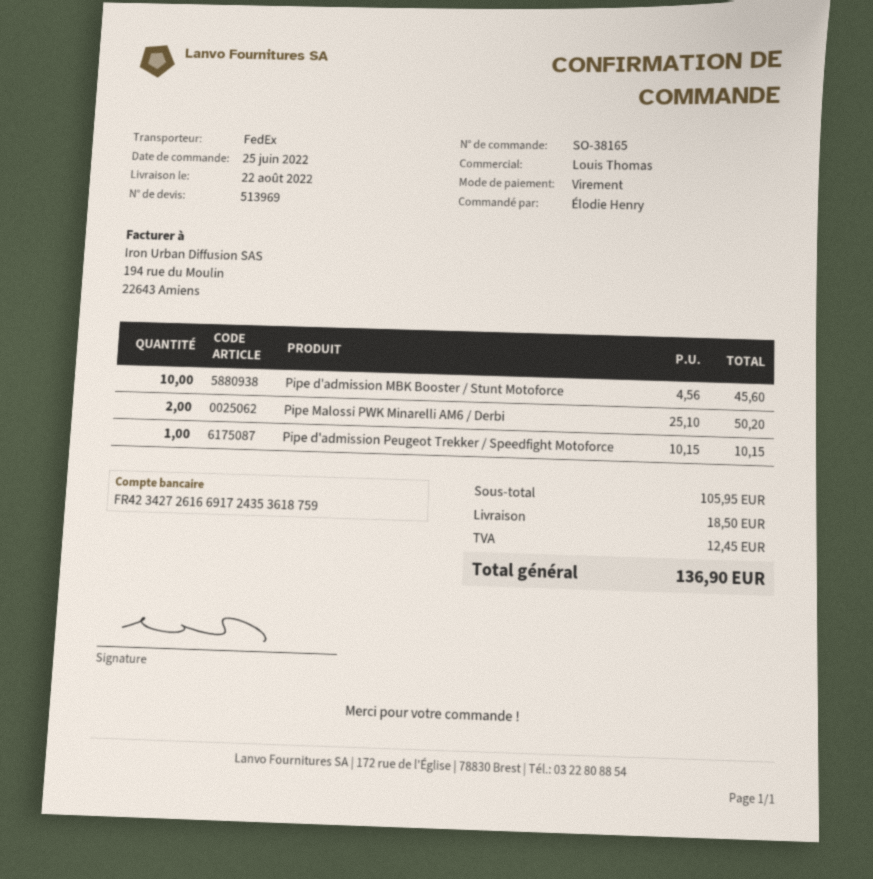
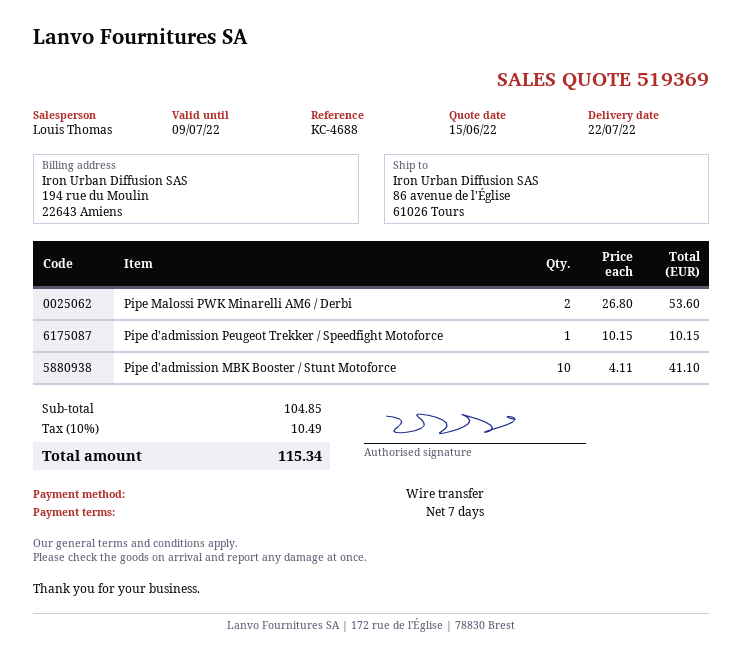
quote number: 513969 -> 519369
delivery date: 2022-08-22 -> 2022-07-22
Pipe d'admission MBK Booster / Stunt Motoforce: 10 x 4.56 = 45.60 -> 10 x 4.11 = 41.10
Pipe Malossi PWK Minarelli AM6 / Derbi: 2 x 25.10 = 50.20 -> 2 x 26.80 = 53.60
subtotal: 105.95 -> 104.85
shipping: 18.50 -> none
tax: 12.45 -> 10.49
total: 136.90 -> 115.34

